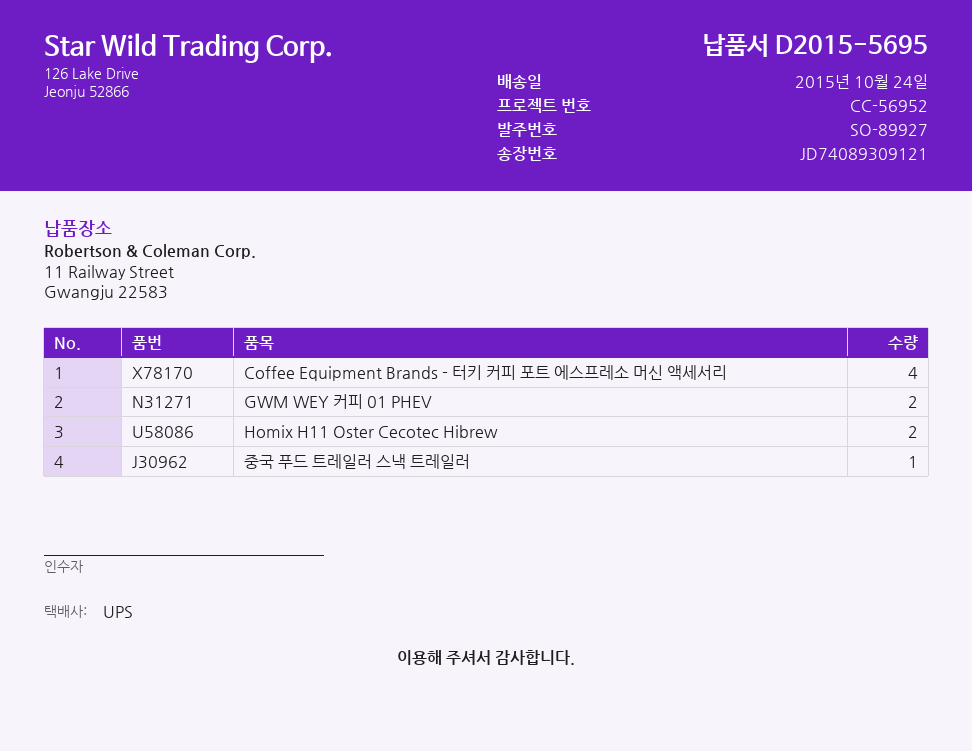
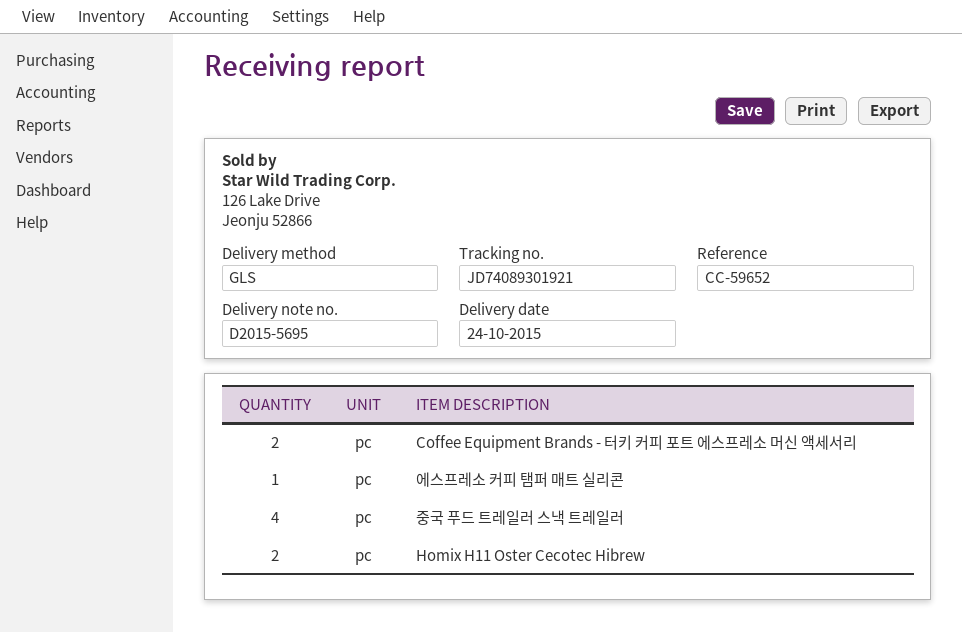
reference: CC-56952 -> CC-59652
shipping method: UPS -> GLS
tracking number: JD74089309121 -> JD74089301921
Coffee Equipment Brands - 터키 커피 포트 에스프레소 머신 액세서리: 4 -> 2
GWM WEY 커피 01 PHEV: 2 -> none
중국 푸드 트레일러 스낵 트레일러: 1 -> 4
에스프레소 커피 탬퍼 매트 실리콘: none -> 1

